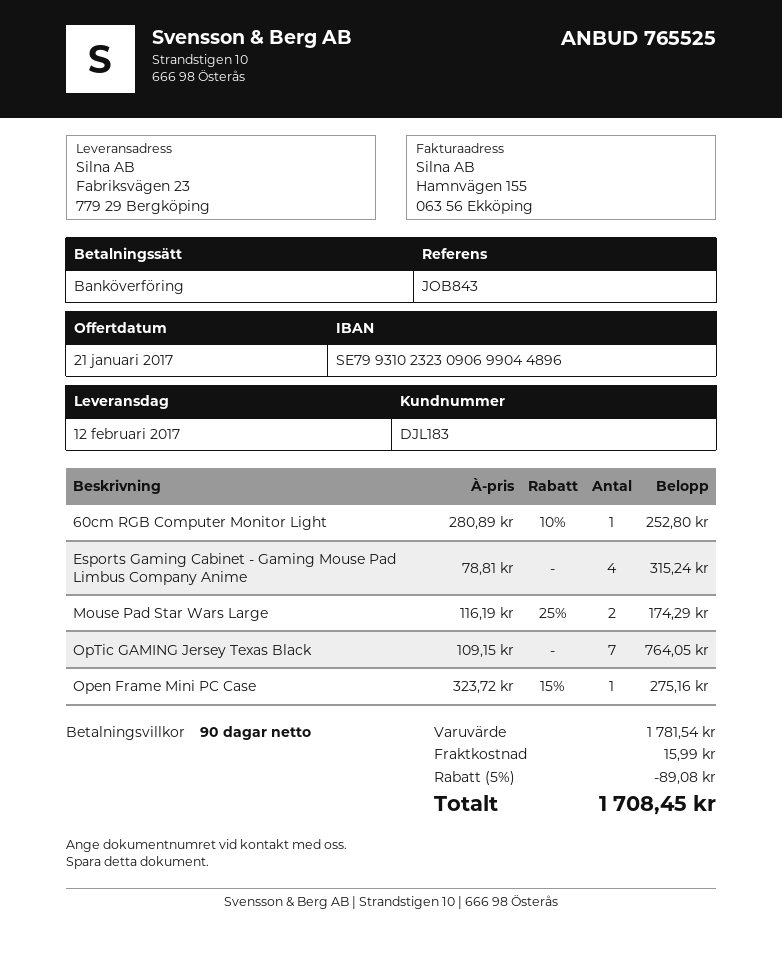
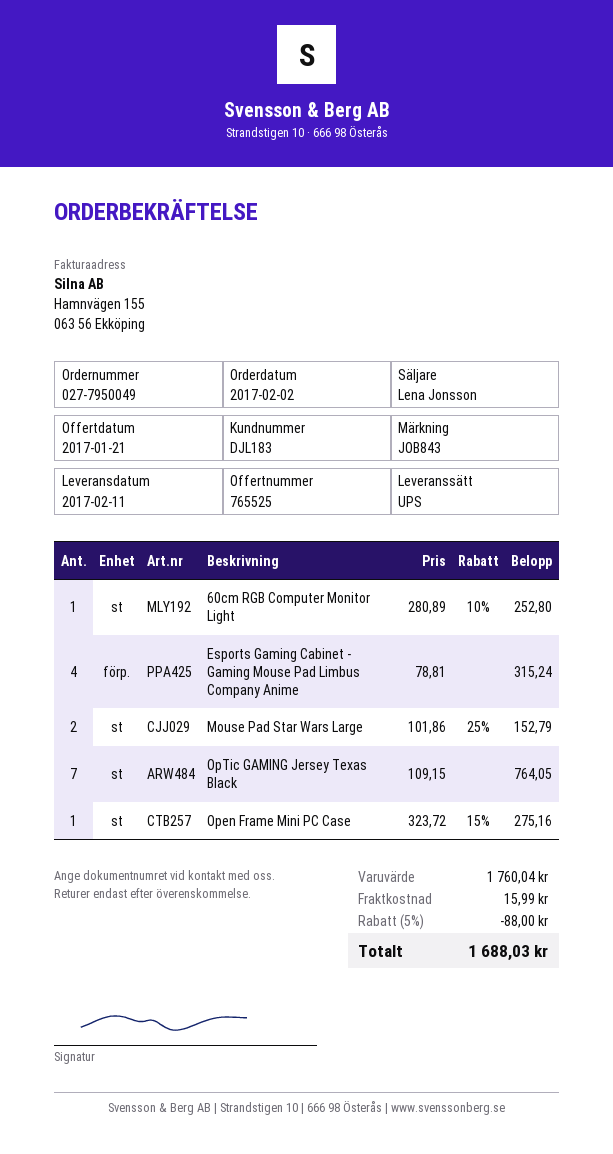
delivery date: 2017-02-12 -> 2017-02-11
Mouse Pad Star Wars Large: 2 x 116.19 - 25% = 174.29 -> 2 x 101.86 - 25% = 152.79
subtotal: 1781.54 -> 1760.04
discount: 5% = 89.08 -> 5% = 88.00
total: 1708.45 -> 1688.03

